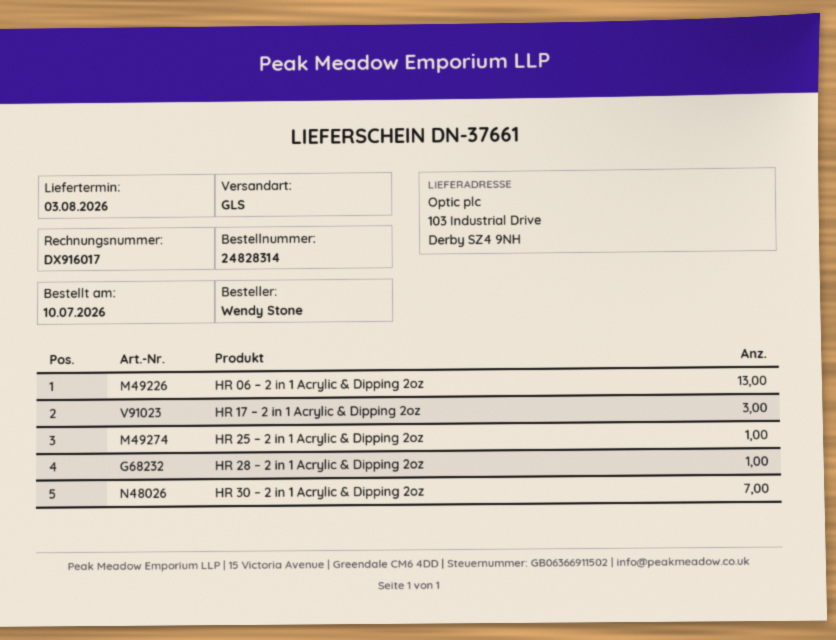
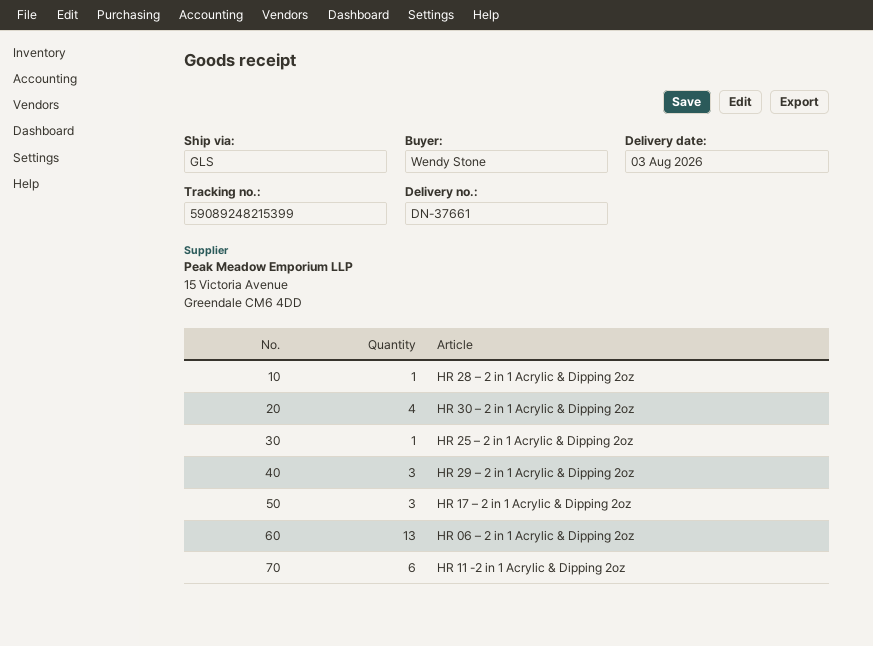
HR 30 – 2 in 1 Acrylic & Dipping 2oz: 7 -> 4
HR 29 – 2 in 1 Acrylic & Dipping 2oz: none -> 3
HR 11 -2 in 1 Acrylic & Dipping 2oz: none -> 6

